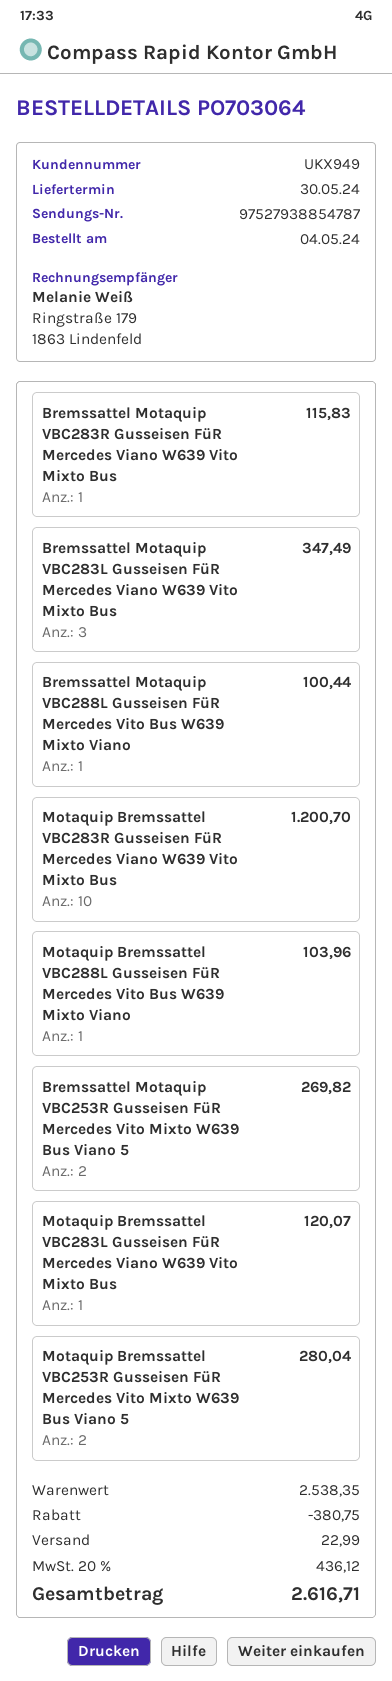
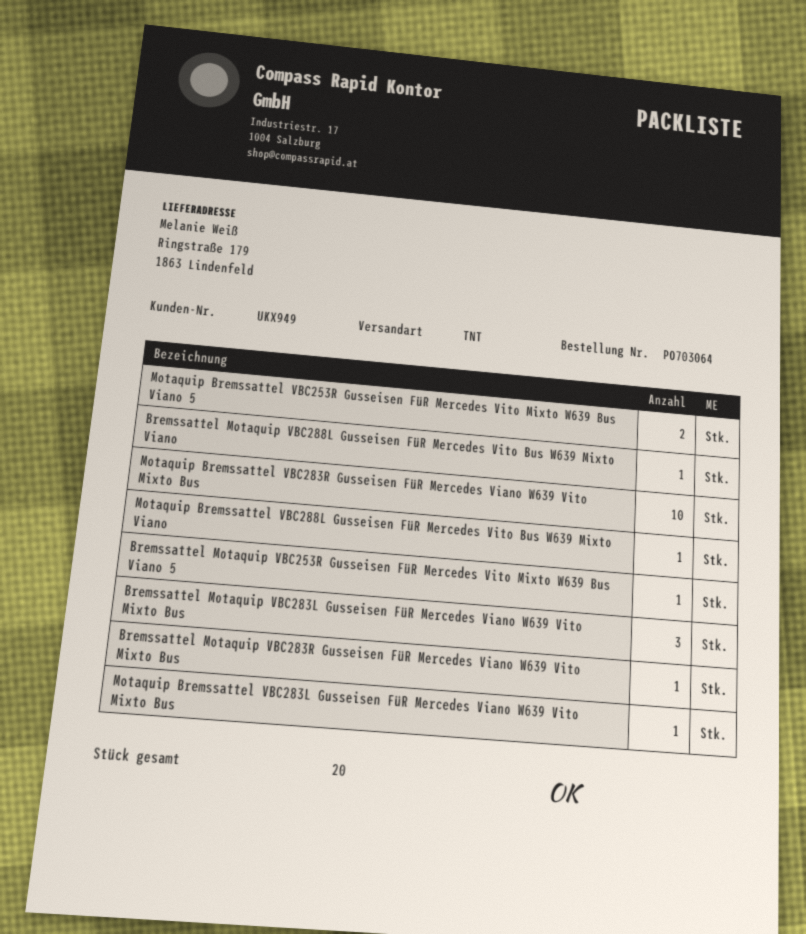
Bremssattel Motaquip VBC253R Gusseisen FüR Mercedes Vito Mixto W639 Bus Viano 5: 2 -> 1

